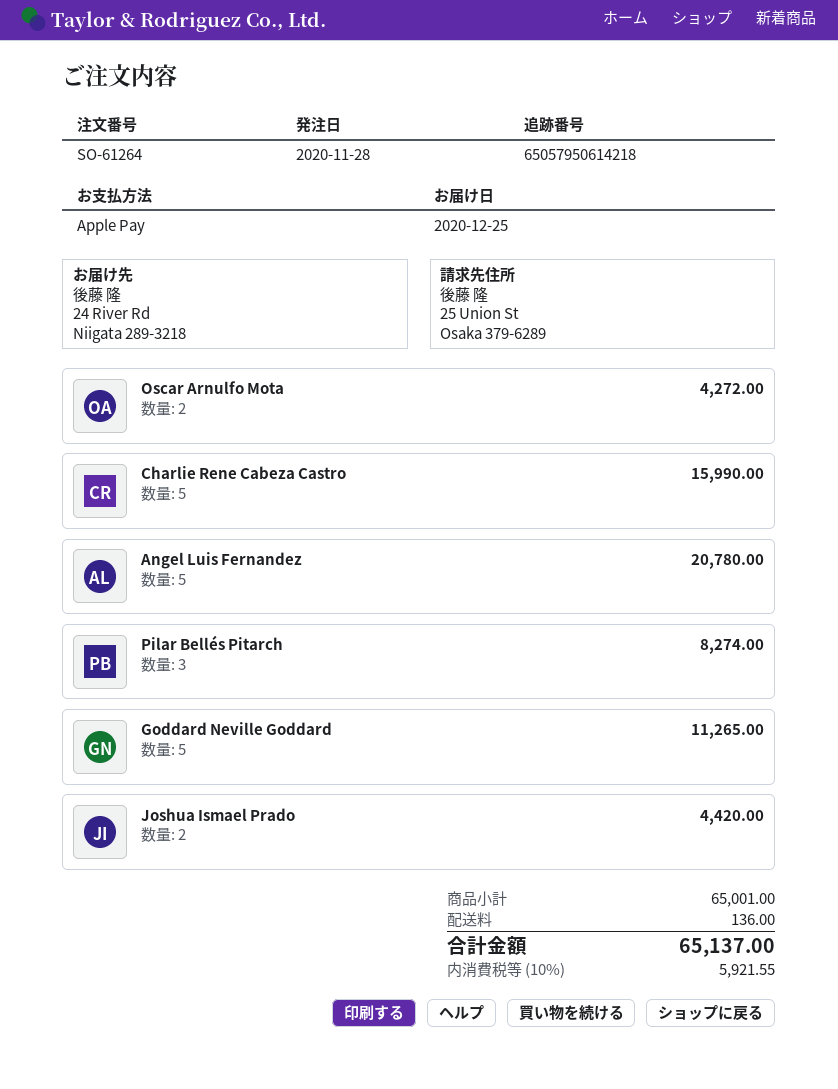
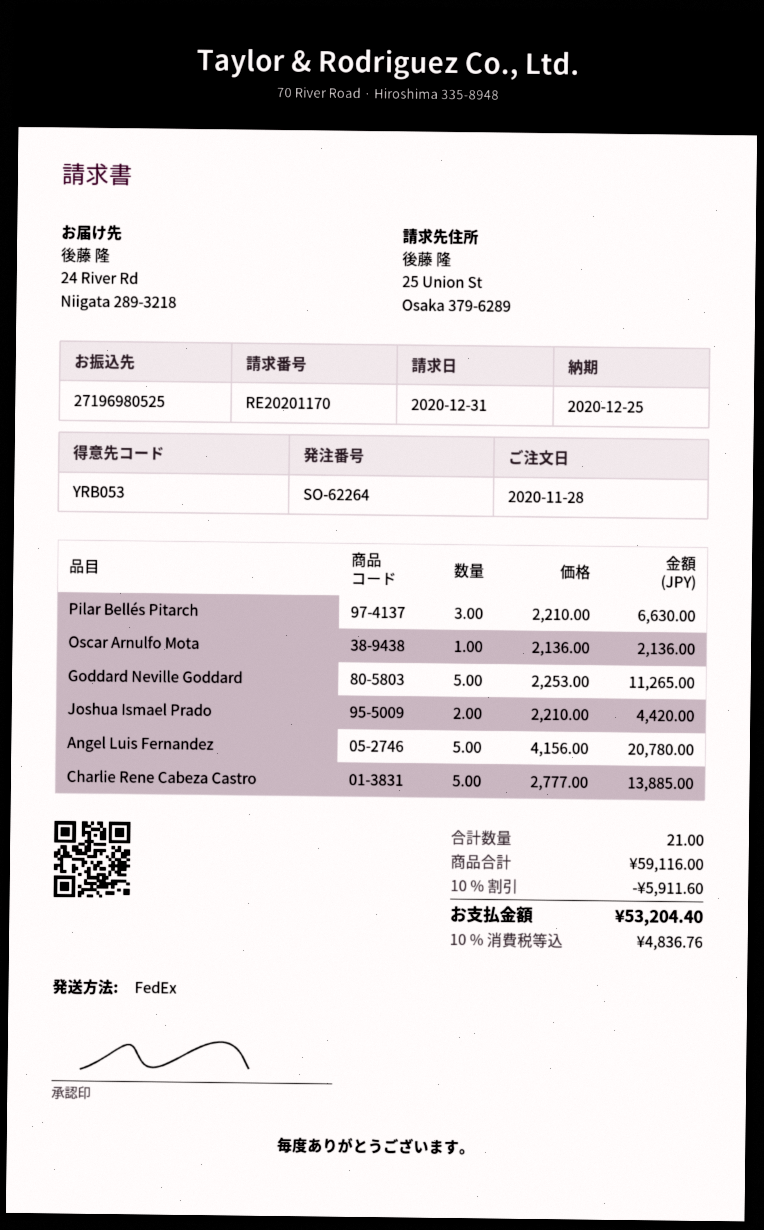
order number: SO-61264 -> SO-62264
Oscar Arnulfo Mota: 2 for 4272.00 -> 1 for 2136.00
Charlie Rene Cabeza Castro: 5 for 15990.00 -> 5 for 13885.00
Pilar Bellés Pitarch: 3 for 8274.00 -> 3 for 6630.00
subtotal: 65001.00 -> 59116.00
discount: none -> 10% = 5911.60
shipping: 136.00 -> none
tax: 10% = 5921.55 -> 10% = 4836.76
total: 65137.00 -> 53204.40

